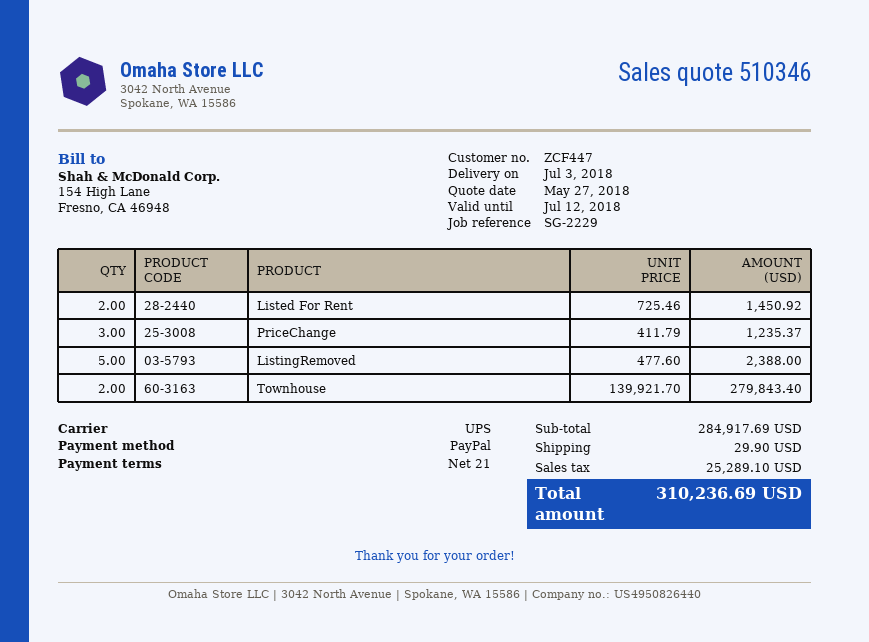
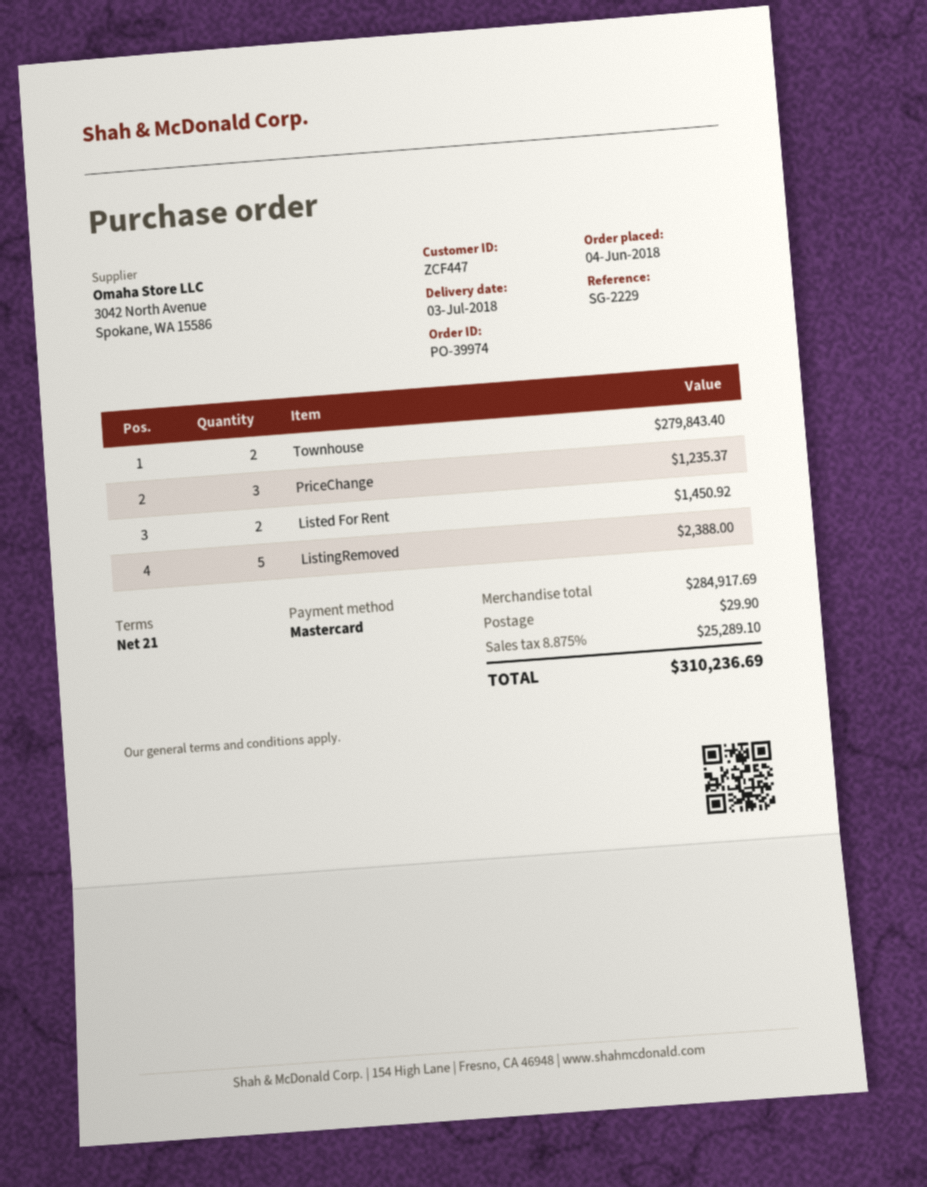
payment method: PayPal -> Mastercard

